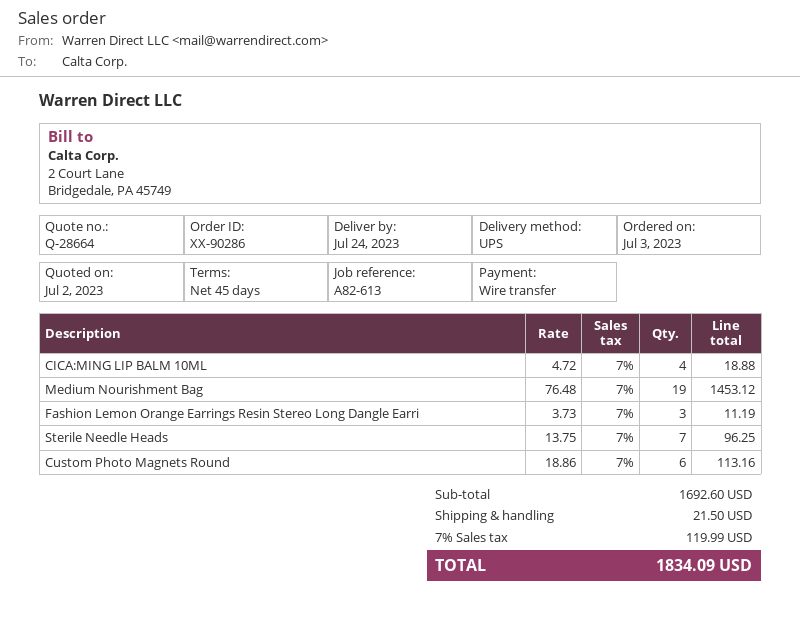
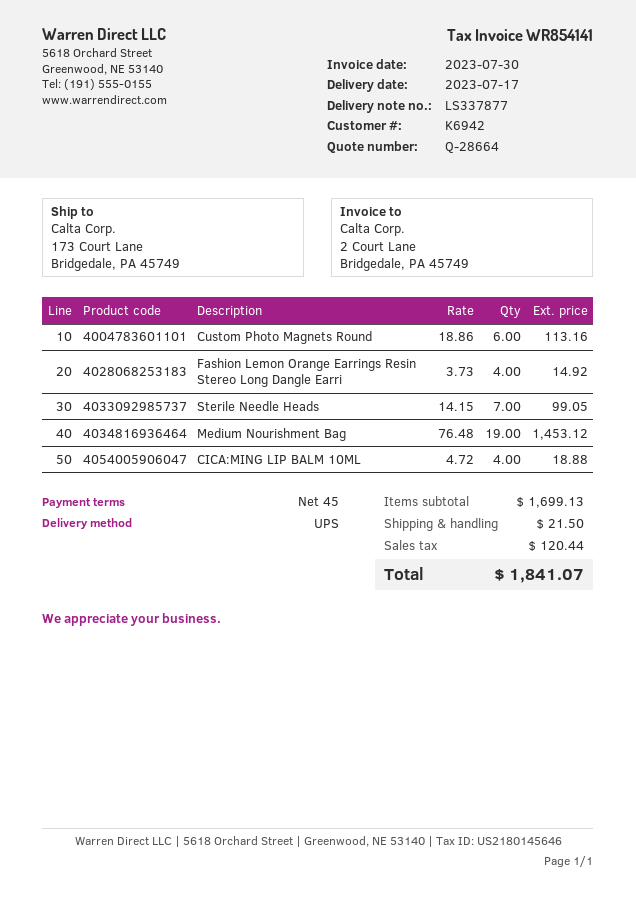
delivery date: 2023-07-24 -> 2023-07-17
Fashion Lemon Orange Earrings Resin Stereo Long Dangle Earri: 3 x 3.73 = 11.19 -> 4 x 3.73 = 14.92
Sterile Needle Heads: 7 x 13.75 = 96.25 -> 7 x 14.15 = 99.05
subtotal: 1692.60 -> 1699.13
tax: 119.99 -> 120.44
total: 1834.09 -> 1841.07

